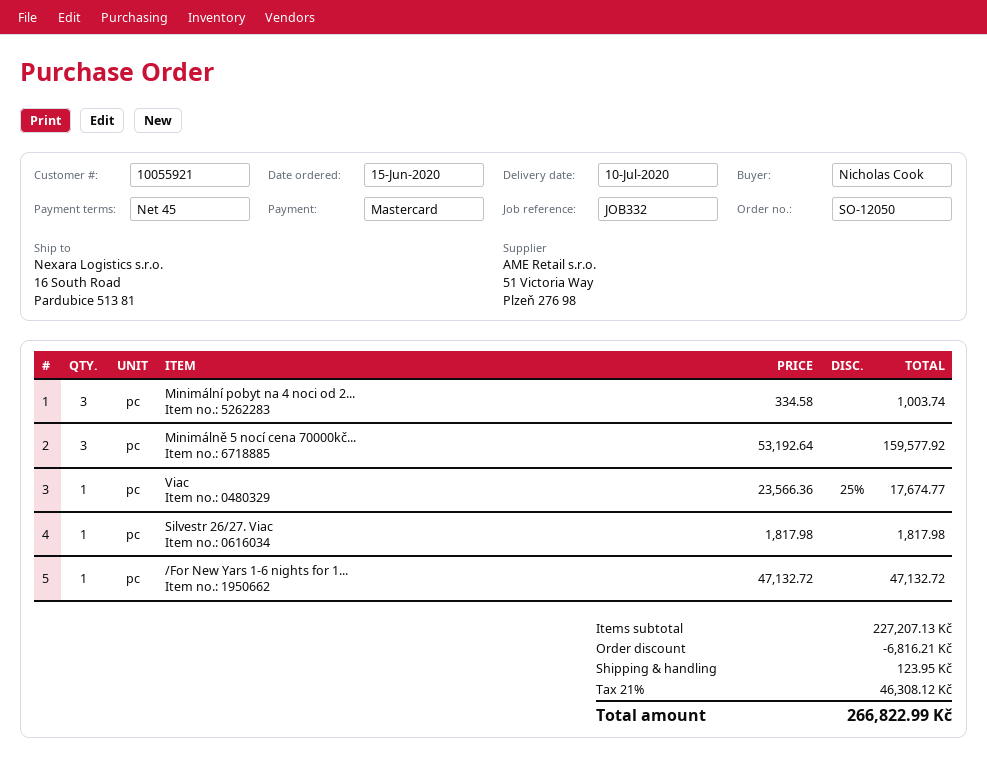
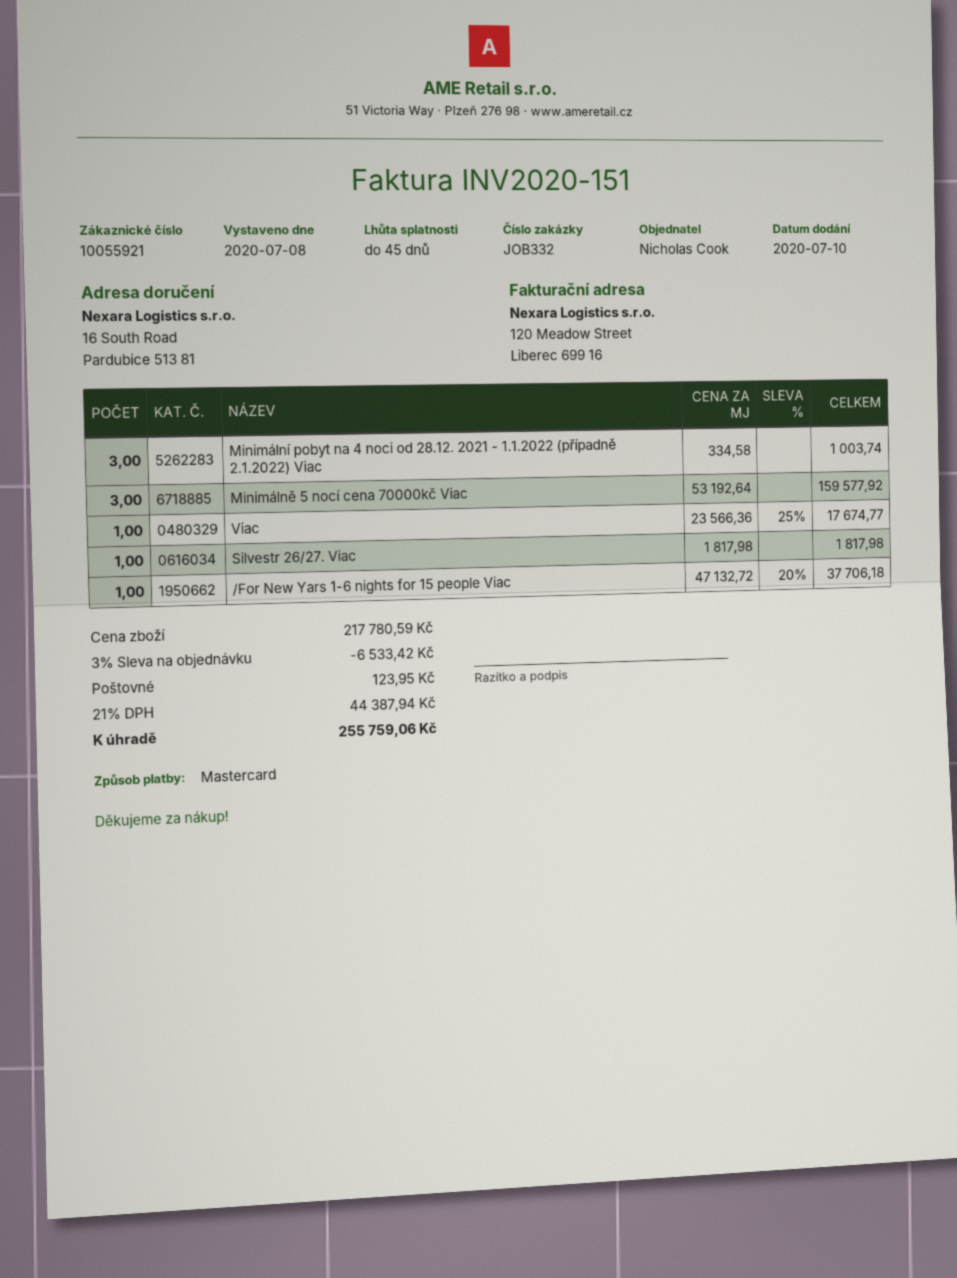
/For New Yars 1-6 nights for 1...: 1 x 47132.72 = 47132.72 -> 1 x 47132.72 - 20% = 37706.18
subtotal: 227207.13 -> 217780.59
discount: 6816.21 -> 6533.42
tax: 21% = 46308.12 -> 21% = 44387.94
total: 266822.99 -> 255759.06

